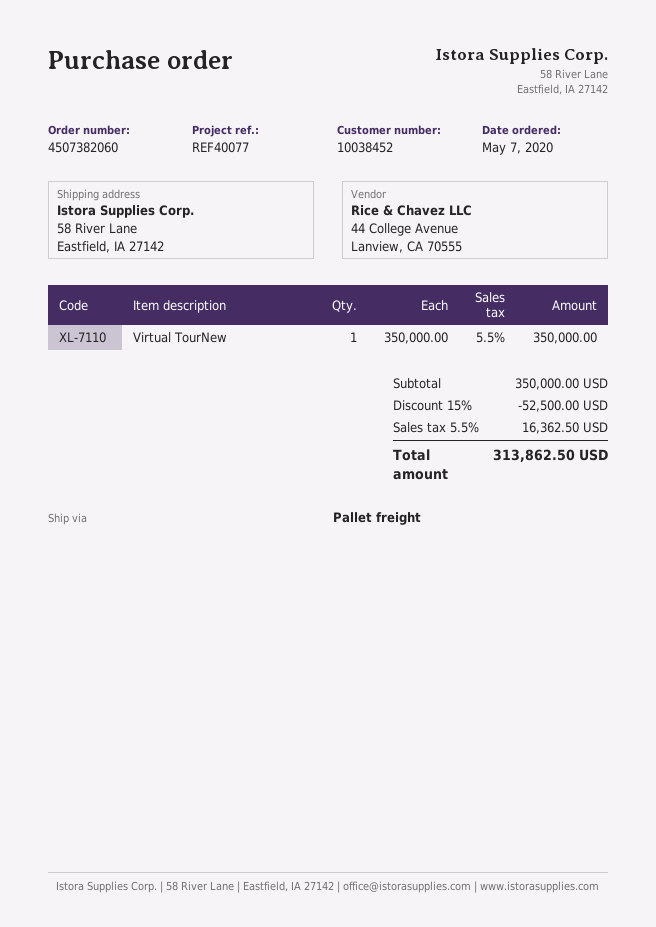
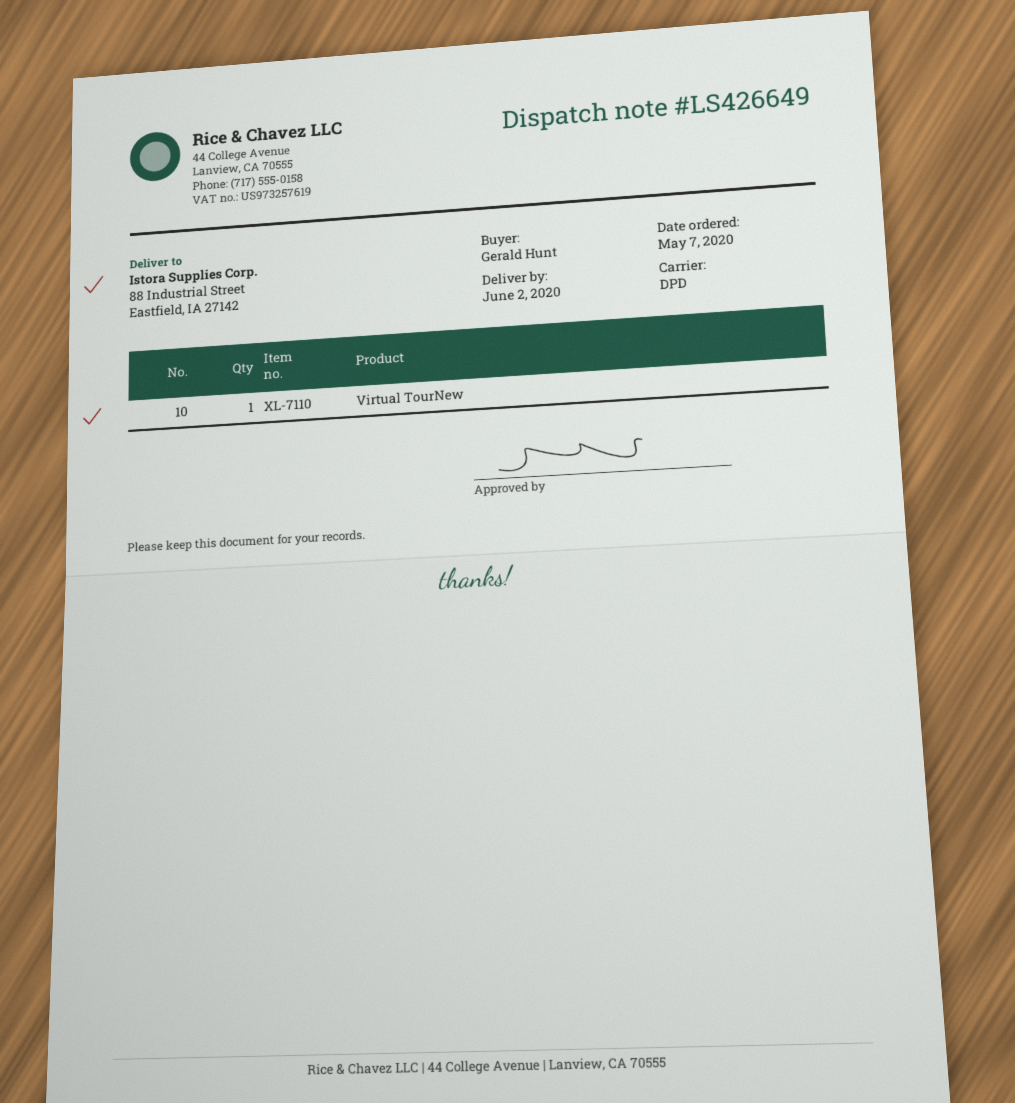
shipping method: pallet freight -> DPD
ship to: 58 River Lane, Eastfield, IA 27142 -> 88 Industrial Street, Eastfield, IA 27142

